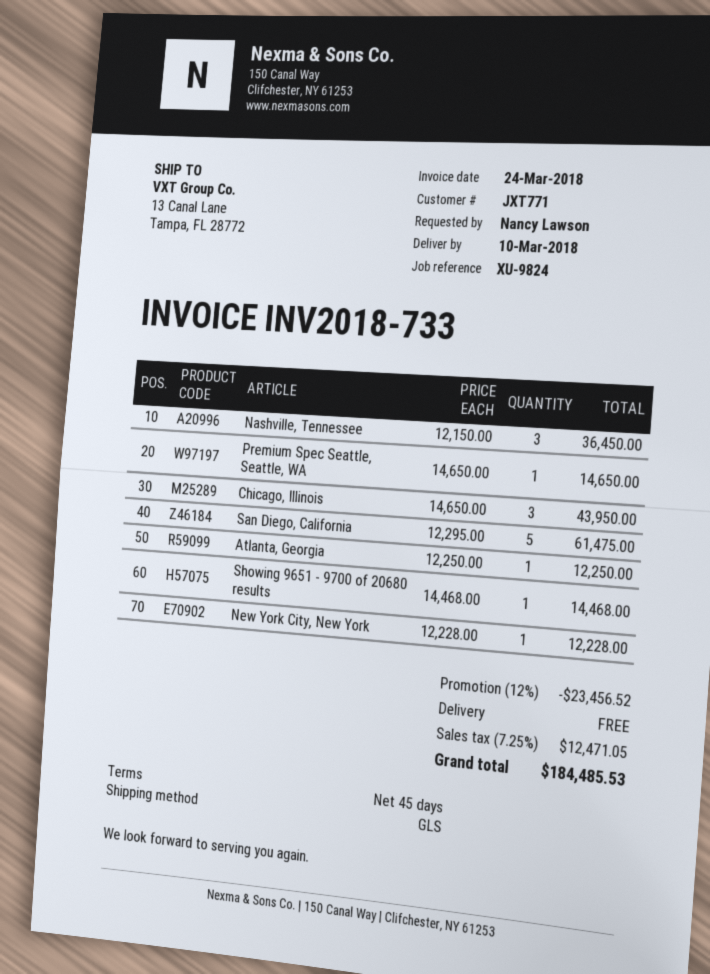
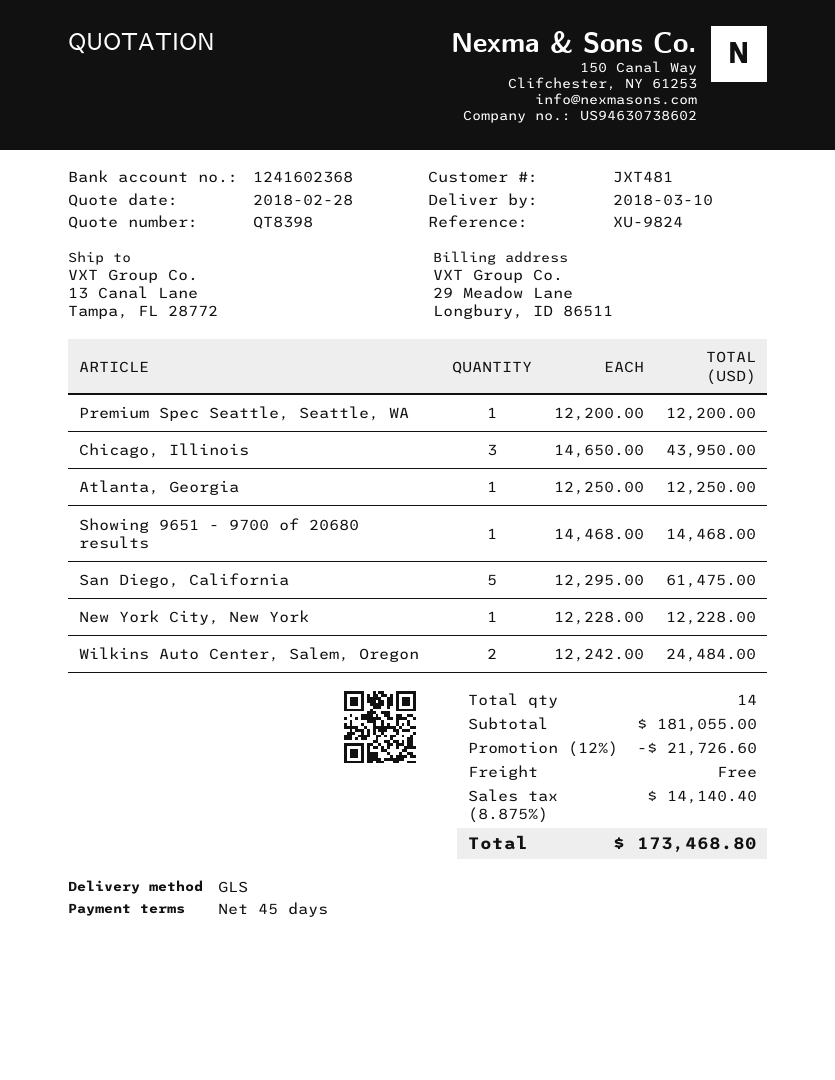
customer number: JXT771 -> JXT481
Nashville, Tennessee: 3 x 12150.00 = 36450.00 -> none
Premium Spec Seattle, Seattle, WA: 1 x 14650.00 = 14650.00 -> 1 x 12200.00 = 12200.00
Wilkins Auto Center, Salem, Oregon: none -> 2 x 12242.00 = 24484.00
discount: 12% = 23456.52 -> 12% = 21726.60
tax: 7.25% = 12471.05 -> 8.875% = 14140.40
total: 184485.53 -> 173468.80

